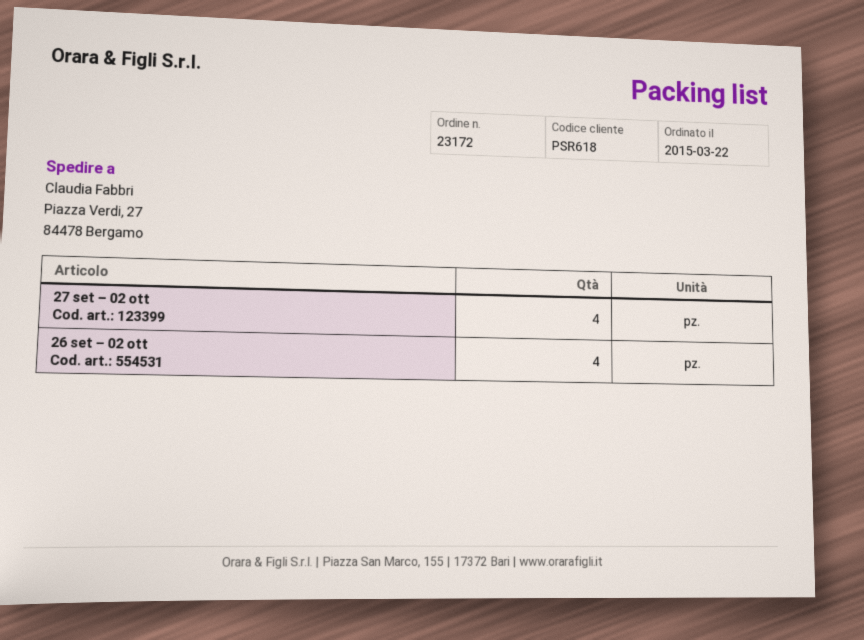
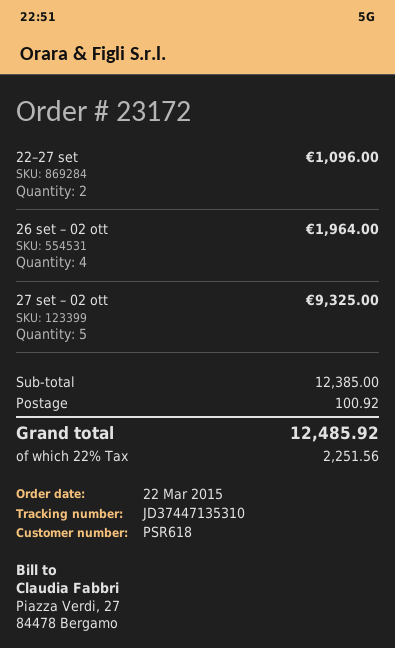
27 set – 02 ott: 4 -> 5
22–27 set: none -> 2

